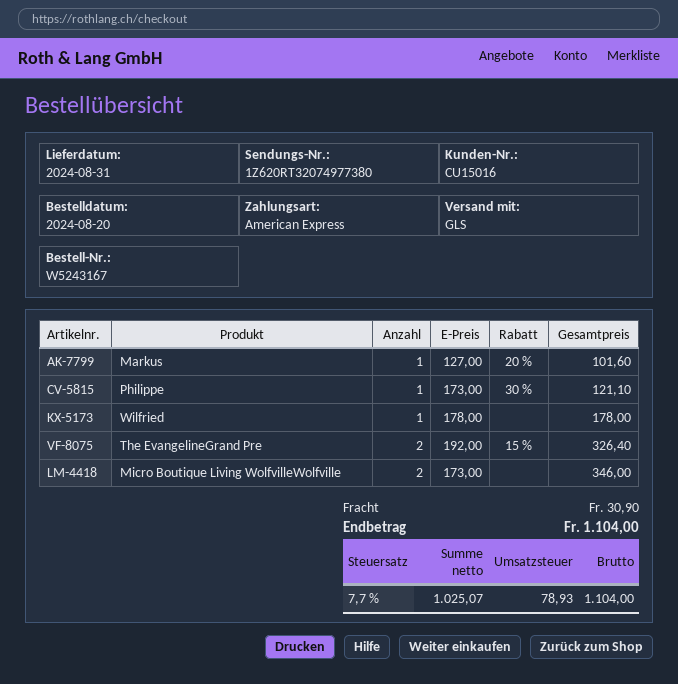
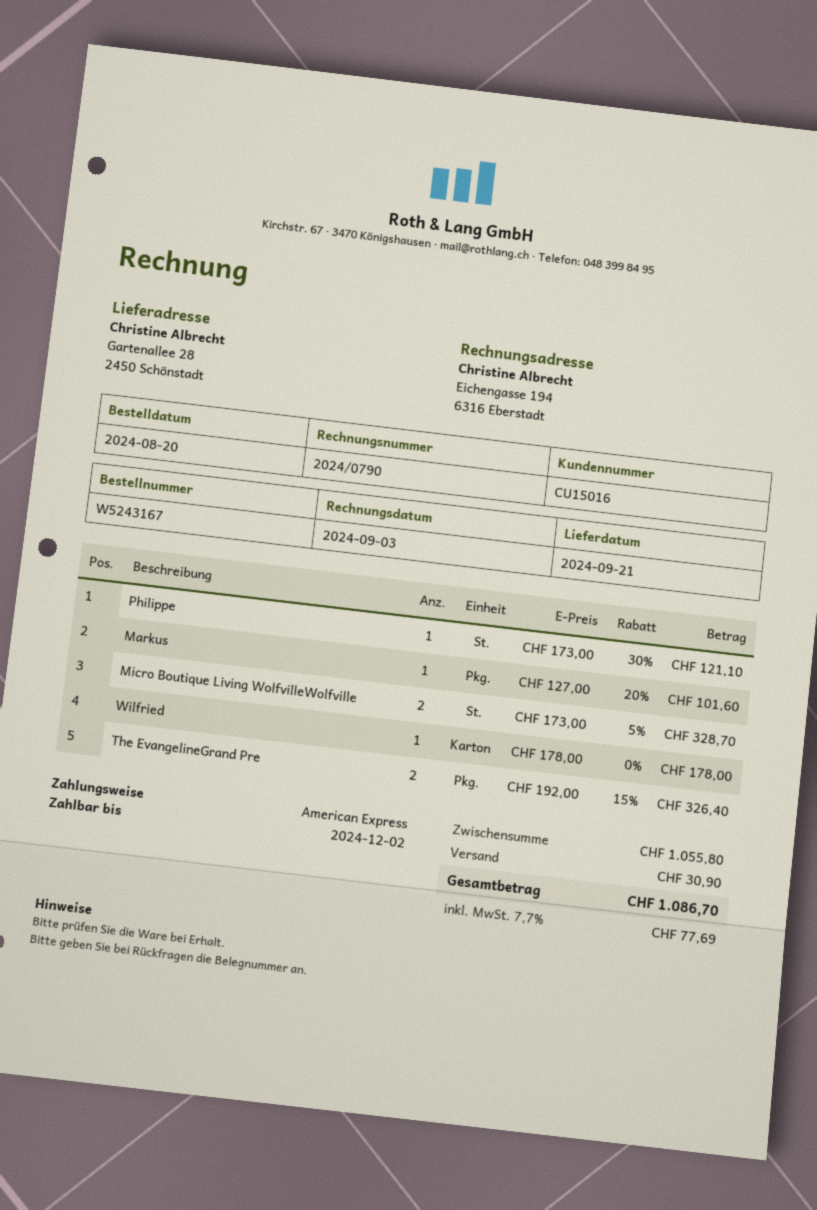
delivery date: 2024-08-31 -> 2024-09-21
Micro Boutique Living WolfvilleWolfville: 2 x 173.00 = 346.00 -> 2 x 173.00 - 5% = 328.70
tax: 7.7% = 78.93 -> 7.7% = 77.69
total: 1104.00 -> 1086.70

